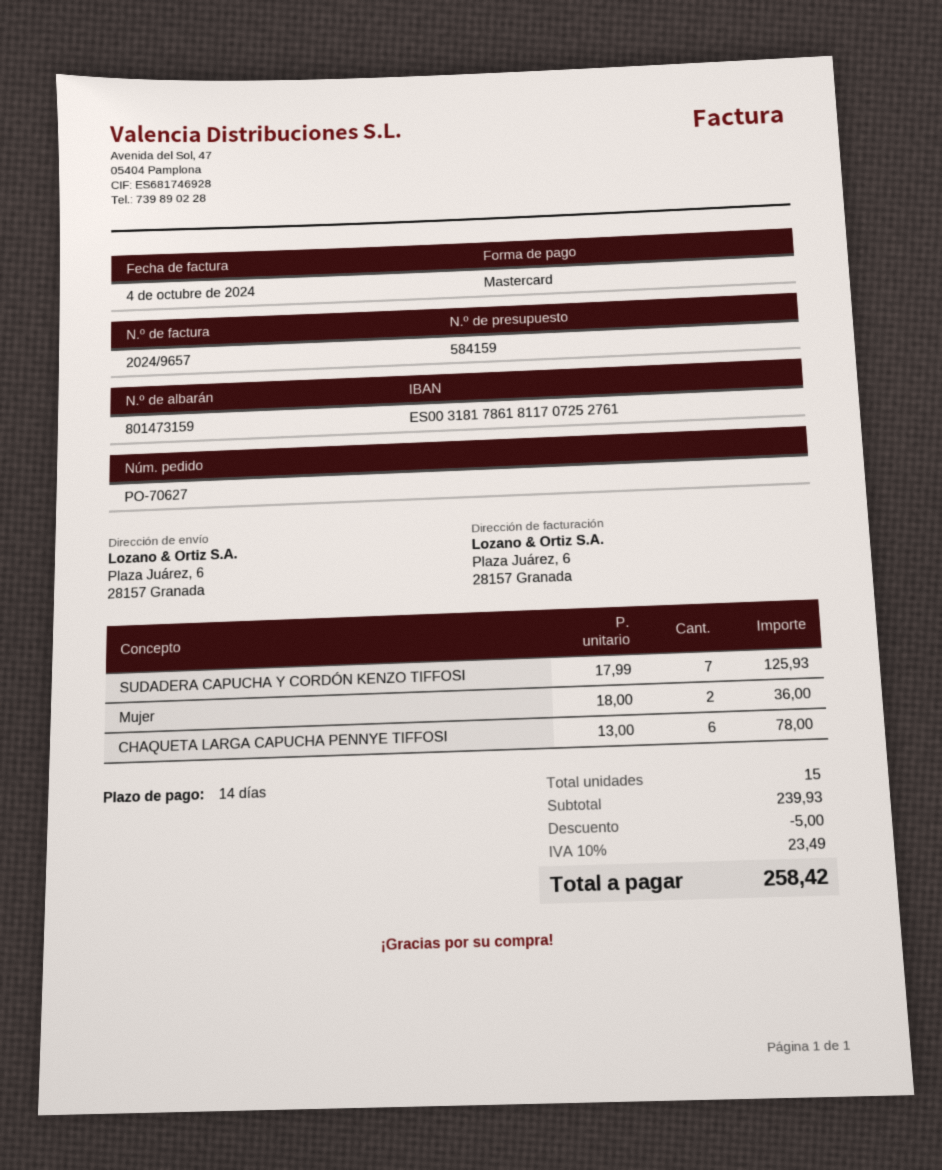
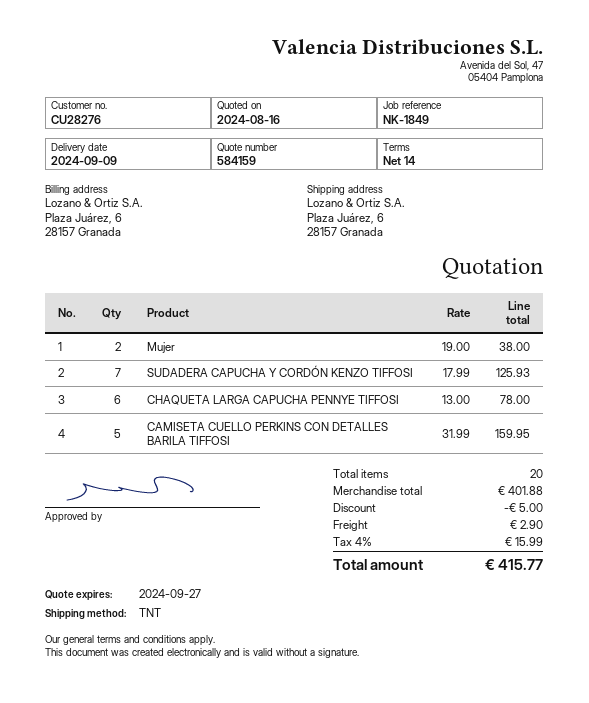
Mujer: 2 x 18.00 = 36.00 -> 2 x 19.00 = 38.00
CAMISETA CUELLO PERKINS CON DETALLES BARILA TIFFOSI: none -> 5 x 31.99 = 159.95
total quantity: 15 -> 20
subtotal: 239.93 -> 401.88
shipping: none -> 2.90
tax: 10% = 23.49 -> 4% = 15.99
total: 258.42 -> 415.77

